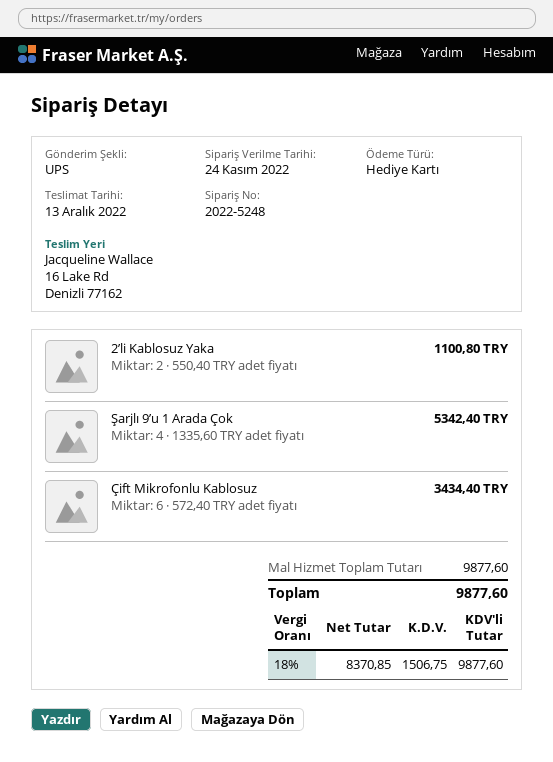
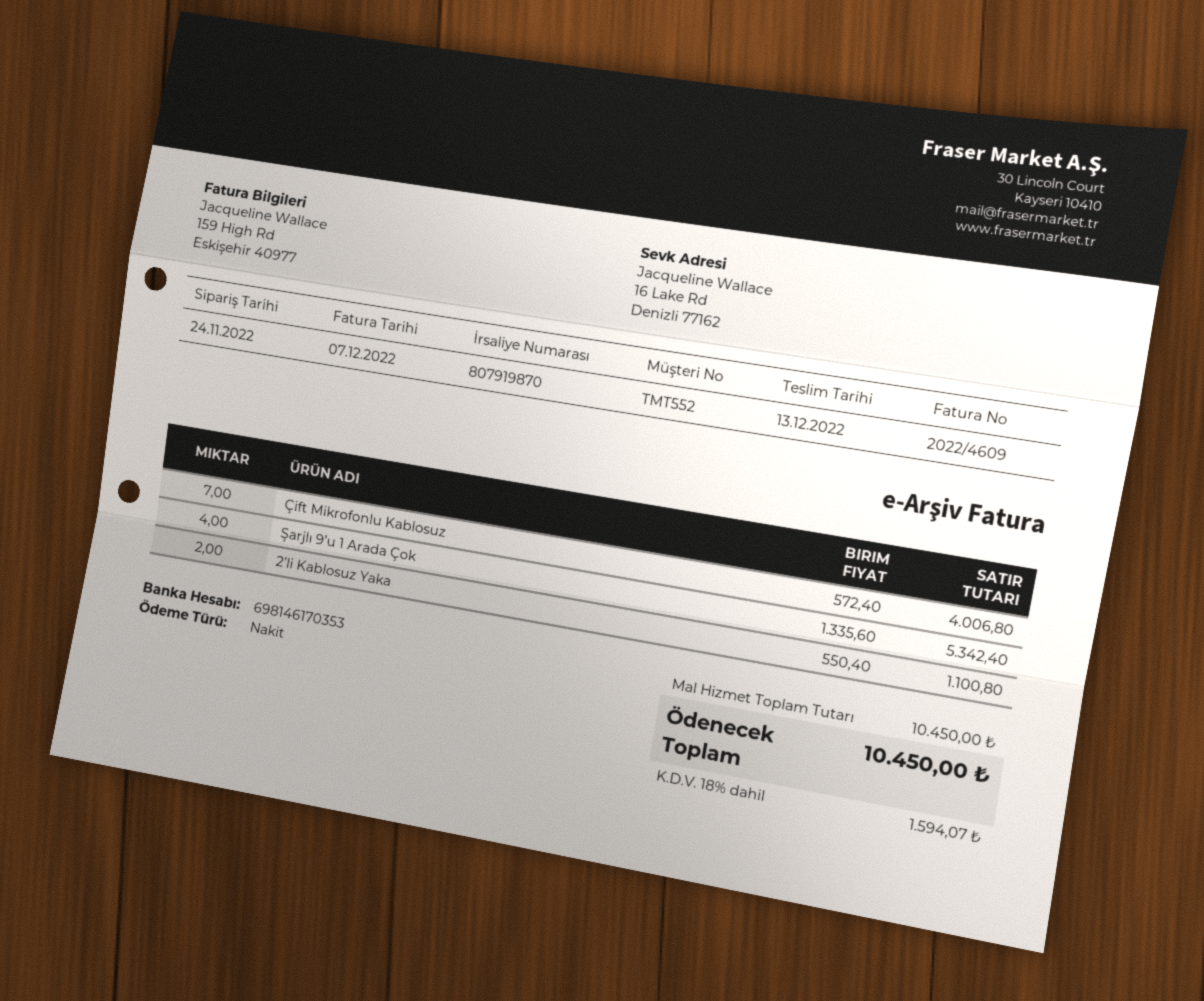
payment method: gift card -> cash
Çift Mikrofonlu Kablosuz: 6 x 572.40 = 3434.40 -> 7 x 572.40 = 4006.80
subtotal: 9877.60 -> 10450.00
tax: 18% = 1506.75 -> 18% = 1594.07
total: 9877.60 -> 10450.00

